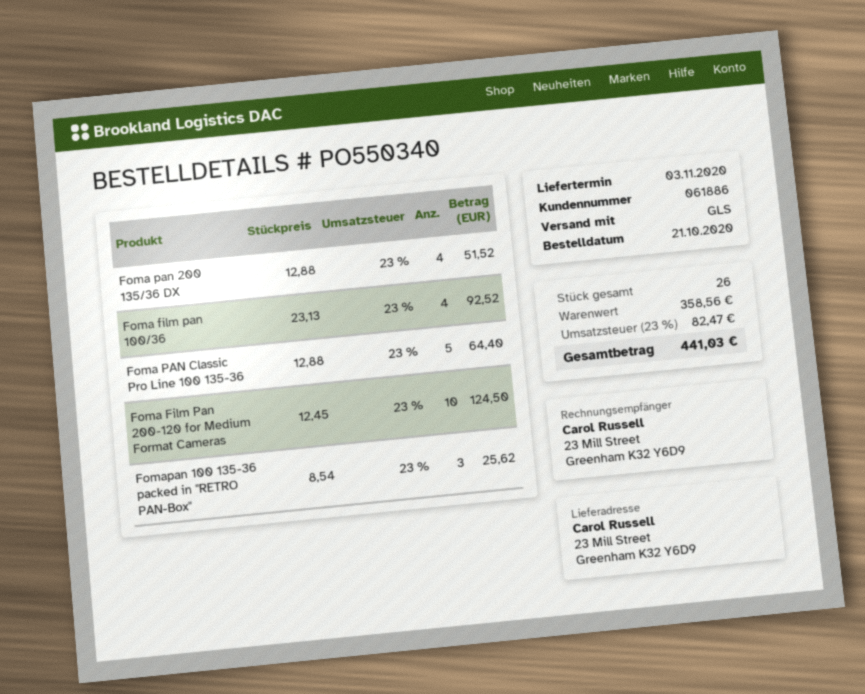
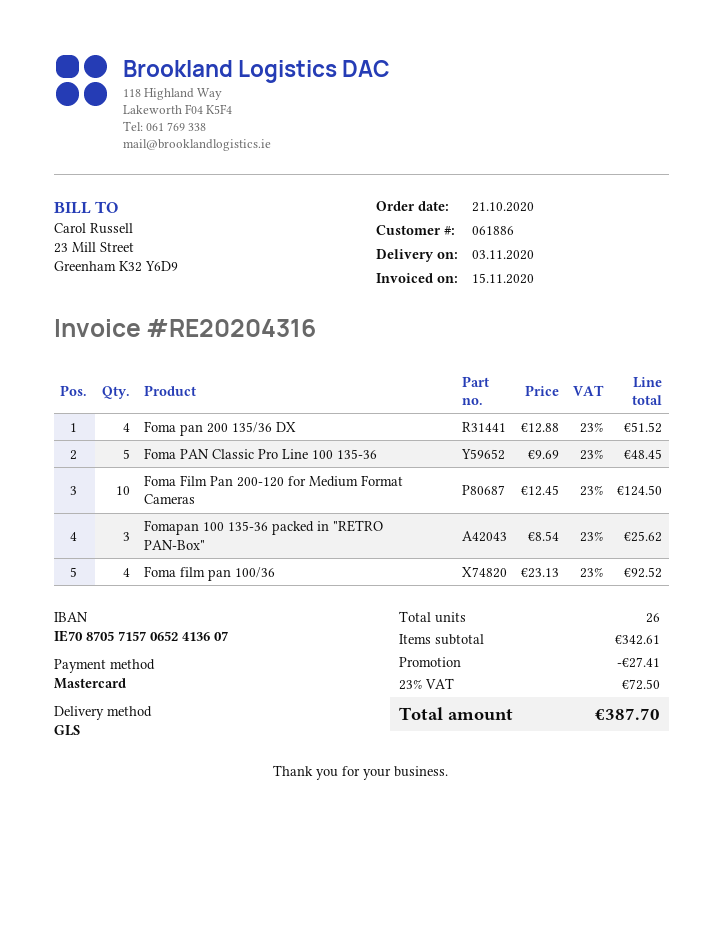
Foma PAN Classic Pro Line 100 135-36: 5 x 12.88 = 64.40 -> 5 x 9.69 = 48.45
subtotal: 358.56 -> 342.61
discount: none -> 27.41
tax: 23% = 82.47 -> 23% = 72.50
total: 441.03 -> 387.70

